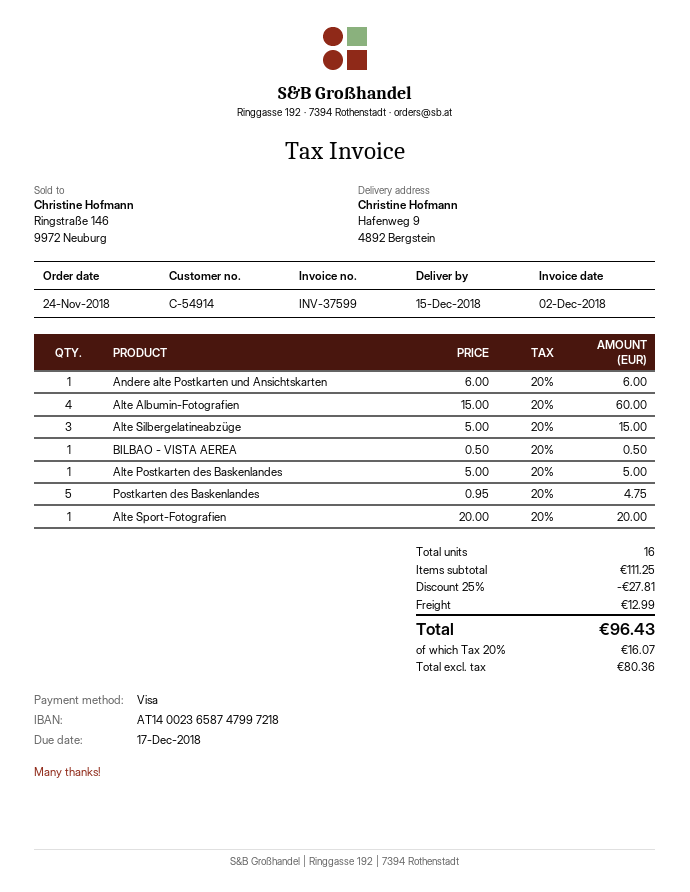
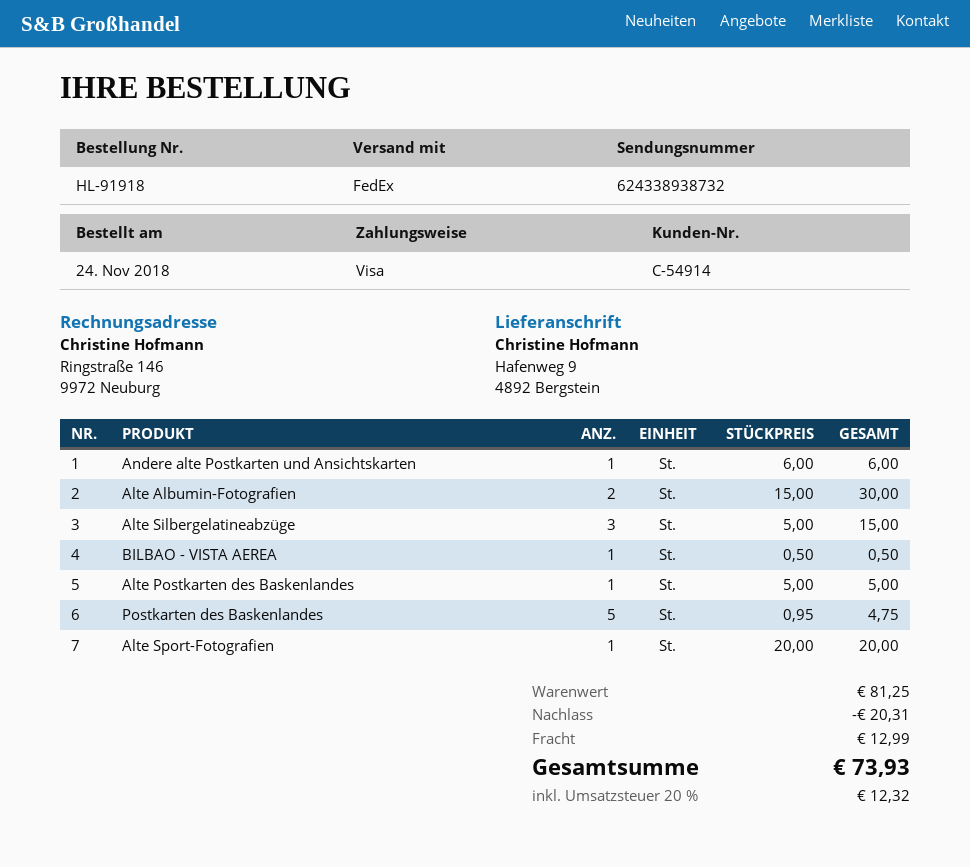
Alte Albumin-Fotografien: 4 x 15.00 = 60.00 -> 2 x 15.00 = 30.00
subtotal: 111.25 -> 81.25
discount: 27.81 -> 20.31
tax: 20% = 16.07 -> 20% = 12.32
total: 96.43 -> 73.93

